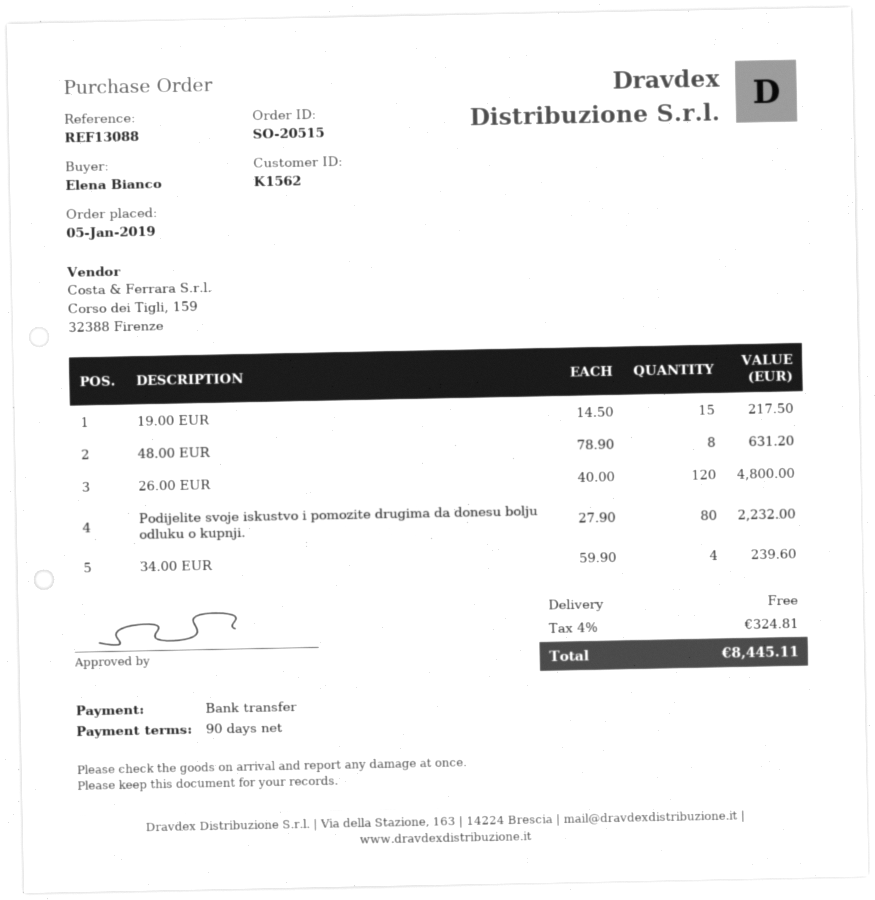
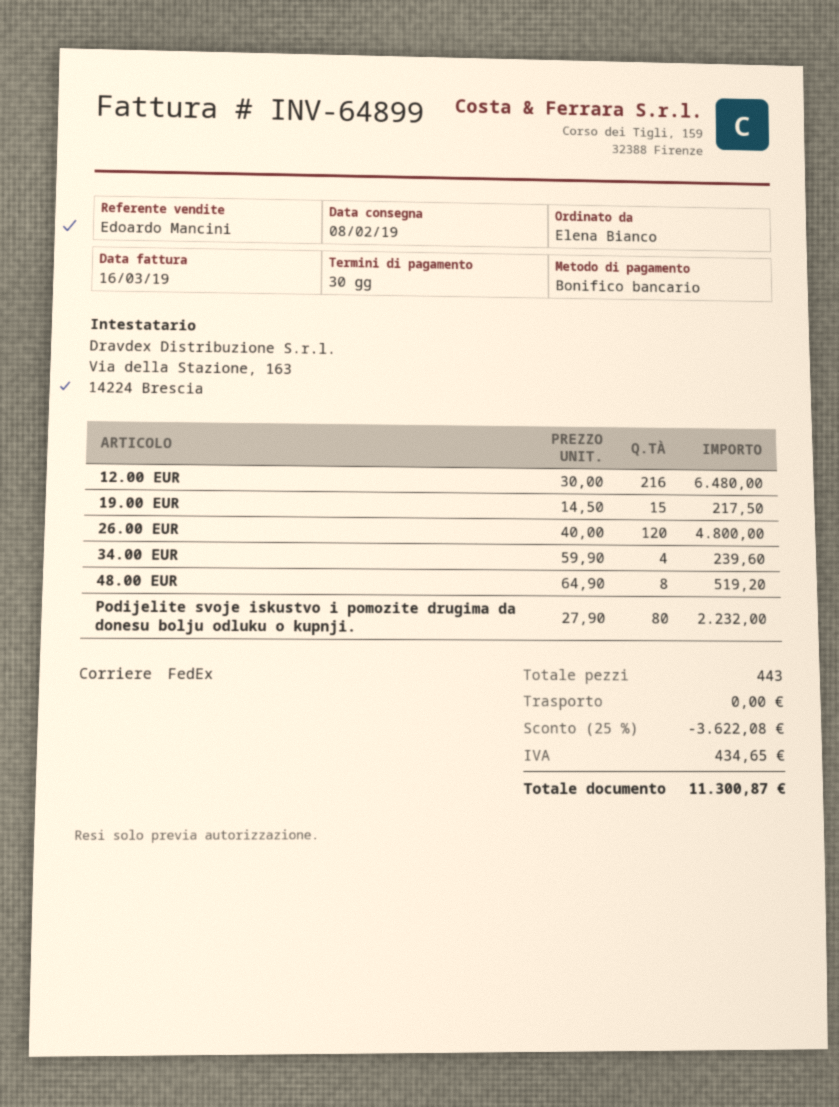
payment terms: 90 days -> 30 days
48.00 EUR: 8 x 78.90 = 631.20 -> 8 x 64.90 = 519.20
12.00 EUR: none -> 216 x 30.00 = 6480.00
discount: none -> 25% = 3622.08
tax: 324.81 -> 434.65
total: 8445.11 -> 11300.87

